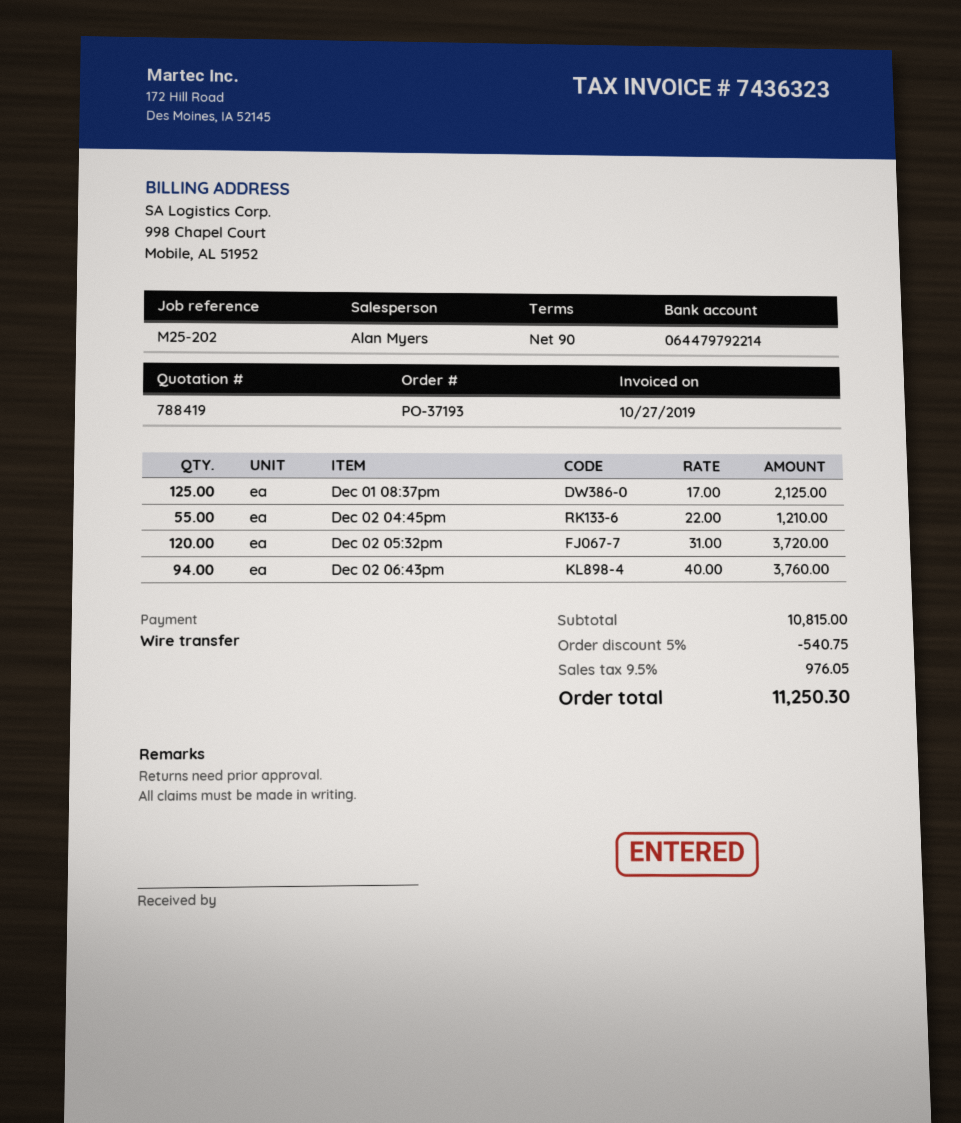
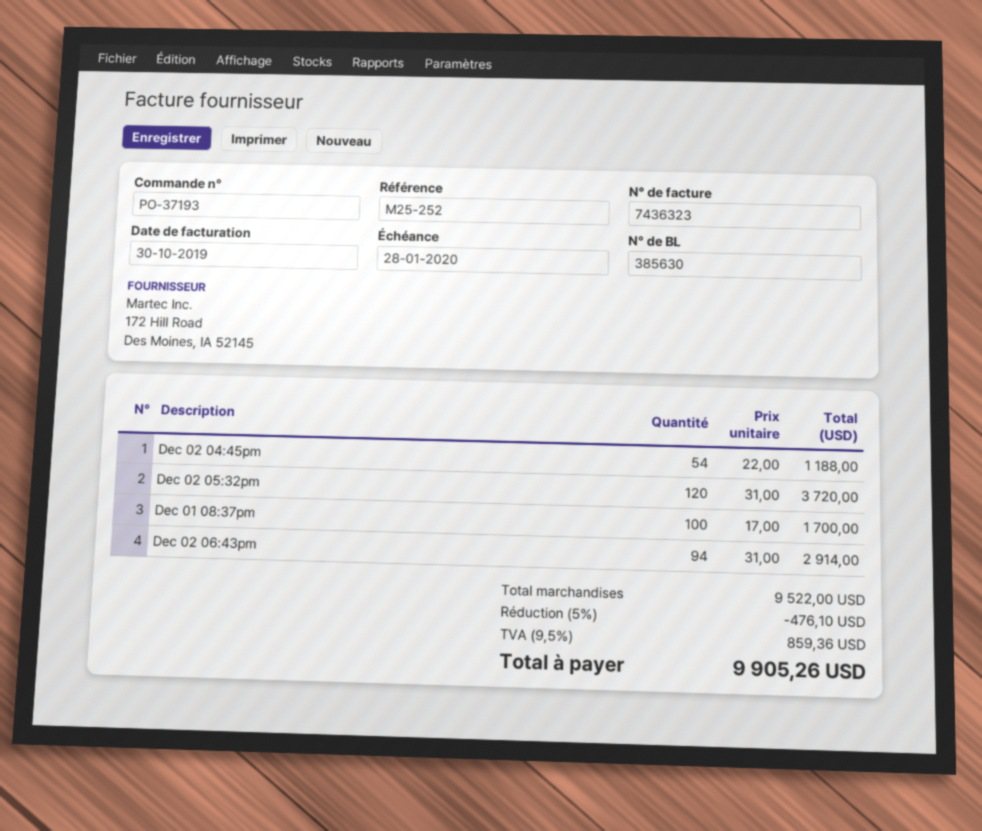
invoice date: 2019-10-27 -> 2019-10-30
reference: M25-202 -> M25-252
Dec 01 08:37pm: 125 x 17.00 = 2125.00 -> 100 x 17.00 = 1700.00
Dec 02 04:45pm: 55 x 22.00 = 1210.00 -> 54 x 22.00 = 1188.00
Dec 02 06:43pm: 94 x 40.00 = 3760.00 -> 94 x 31.00 = 2914.00
subtotal: 10815.00 -> 9522.00
discount: 5% = 540.75 -> 5% = 476.10
tax: 9.5% = 976.05 -> 9.5% = 859.36
total: 11250.30 -> 9905.26

